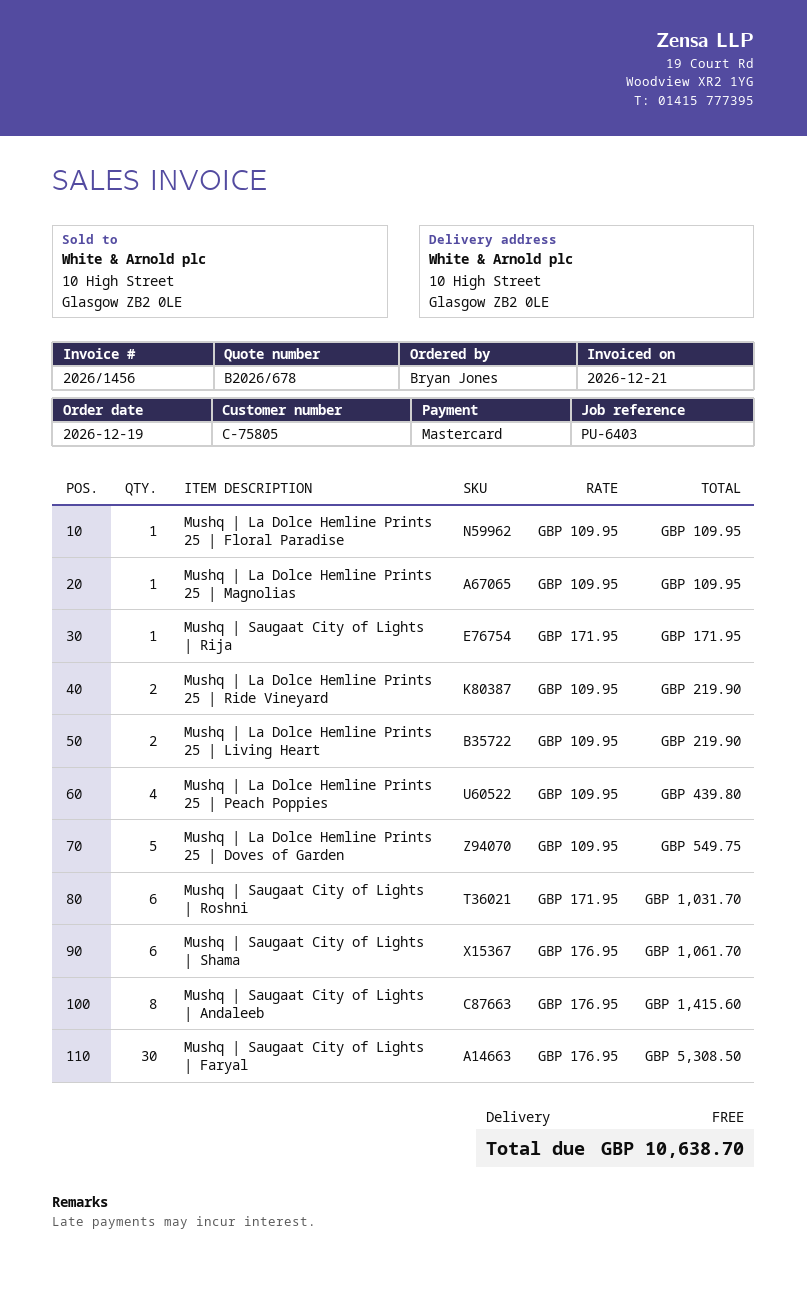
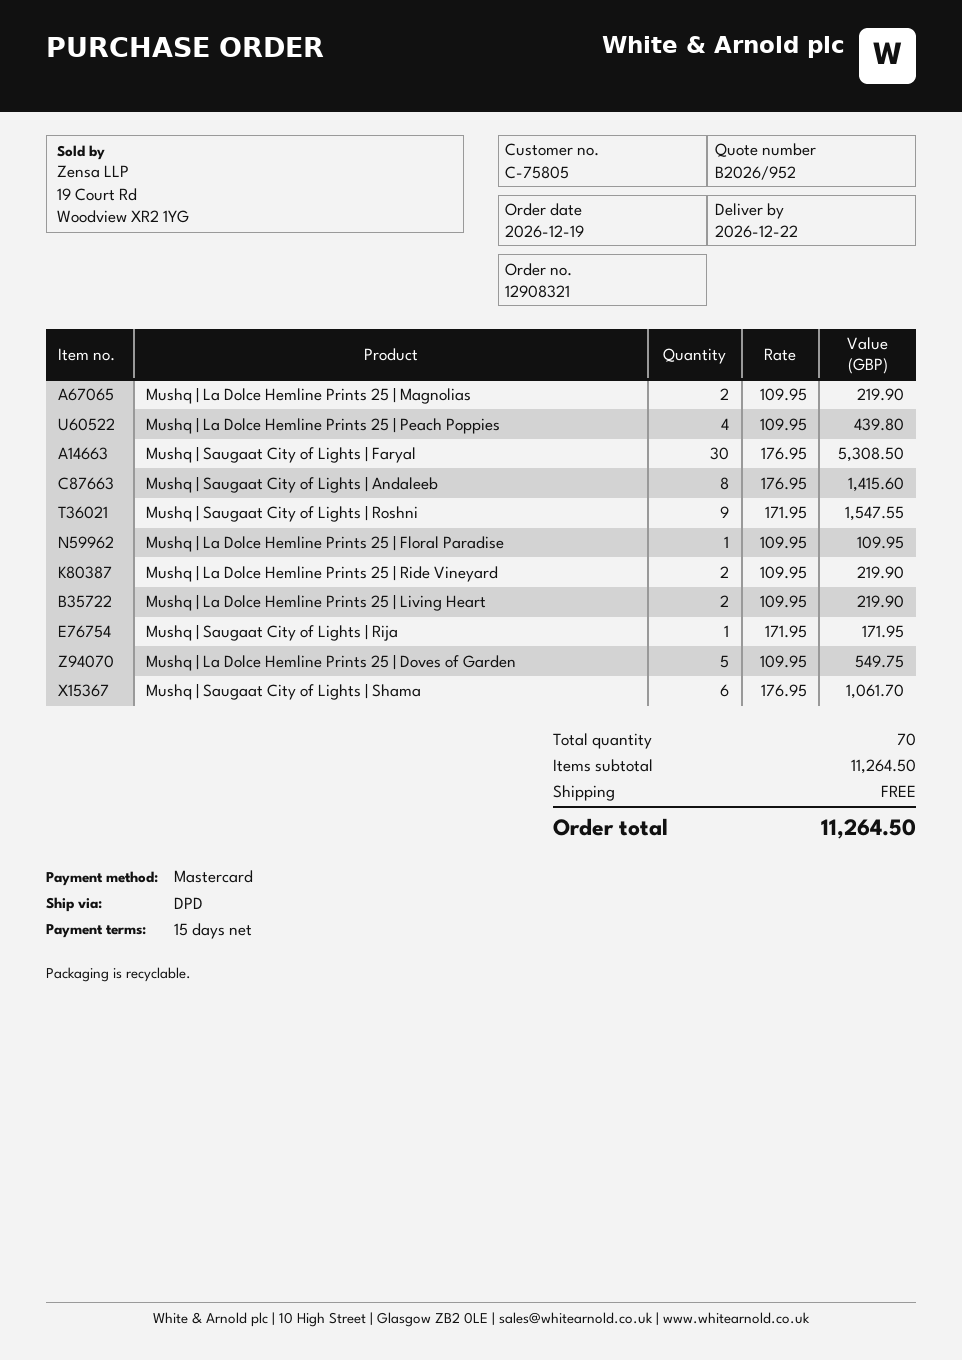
quote number: B2026/678 -> B2026/952
Mushq | La Dolce Hemline Prints 25 | Magnolias: 1 x 109.95 = 109.95 -> 2 x 109.95 = 219.90
Mushq | Saugaat City of Lights | Roshni: 6 x 171.95 = 1031.70 -> 9 x 171.95 = 1547.55
total: 10638.70 -> 11264.50

